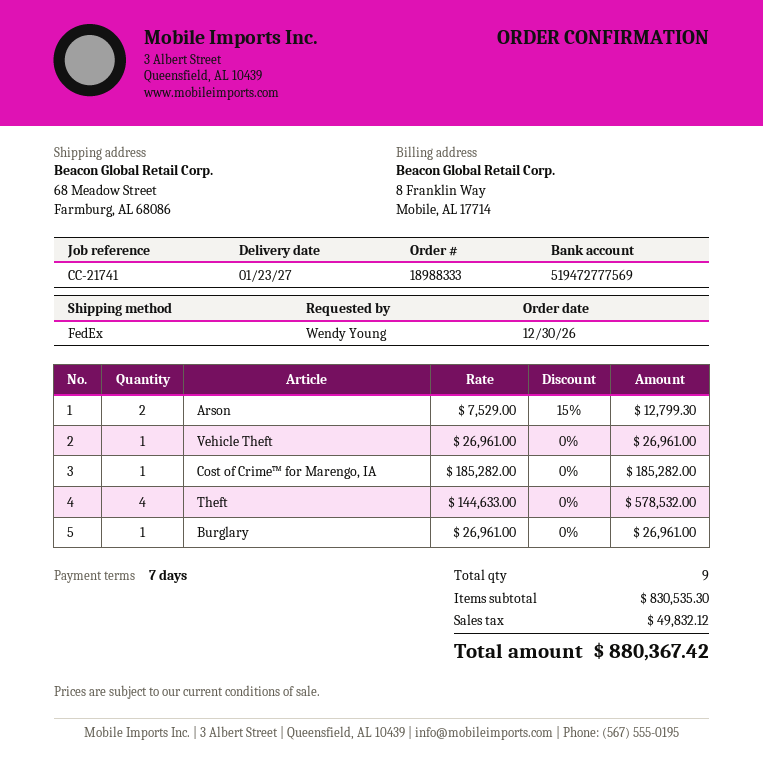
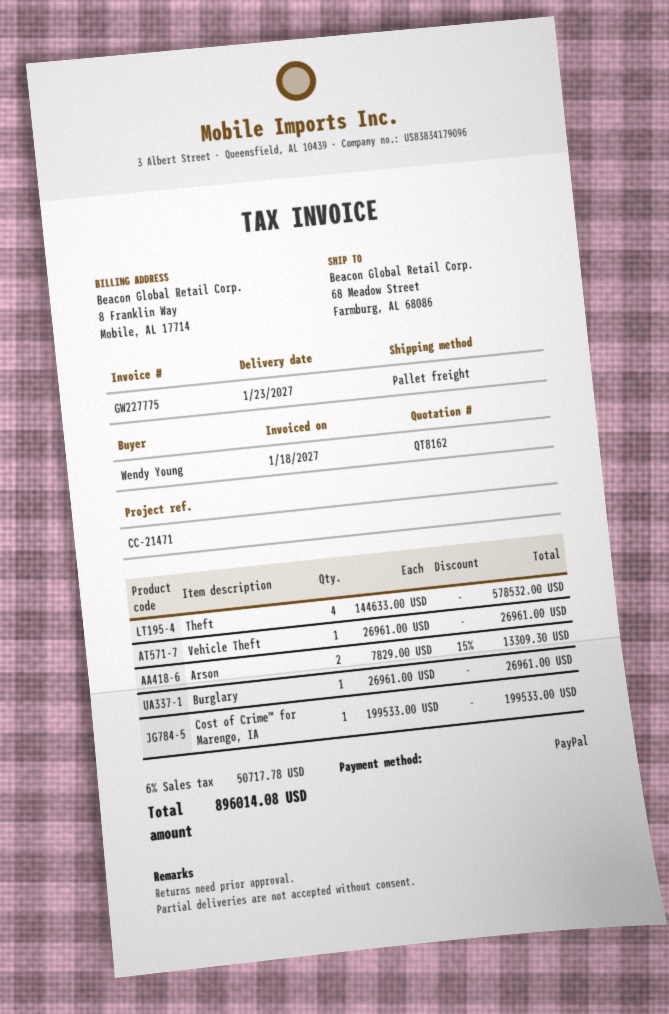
reference: CC-21741 -> CC-21471
shipping method: FedEx -> pallet freight
Arson: 2 x 7529.00 - 15% = 12799.30 -> 2 x 7829.00 - 15% = 13309.30
Cost of Crime™ for Marengo, IA: 1 x 185282.00 = 185282.00 -> 1 x 199533.00 = 199533.00
tax: 49832.12 -> 50717.78
total: 880367.42 -> 896014.08

